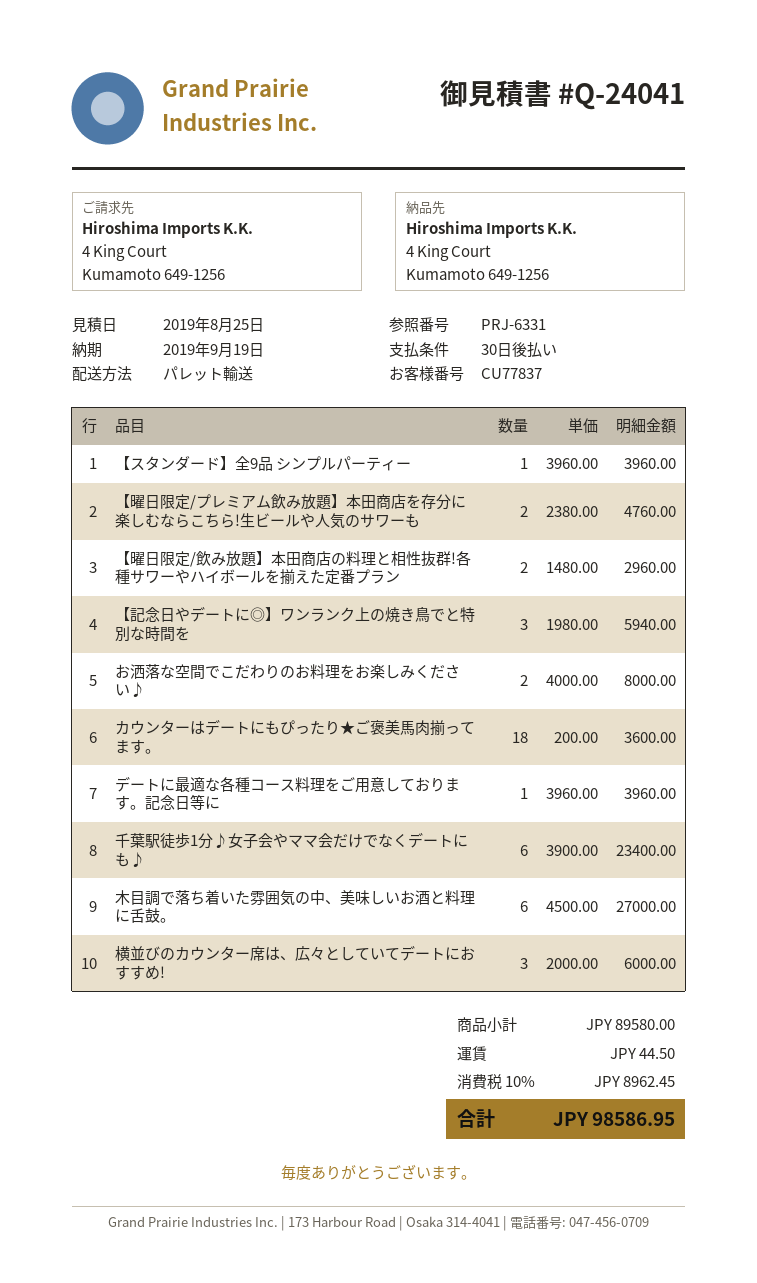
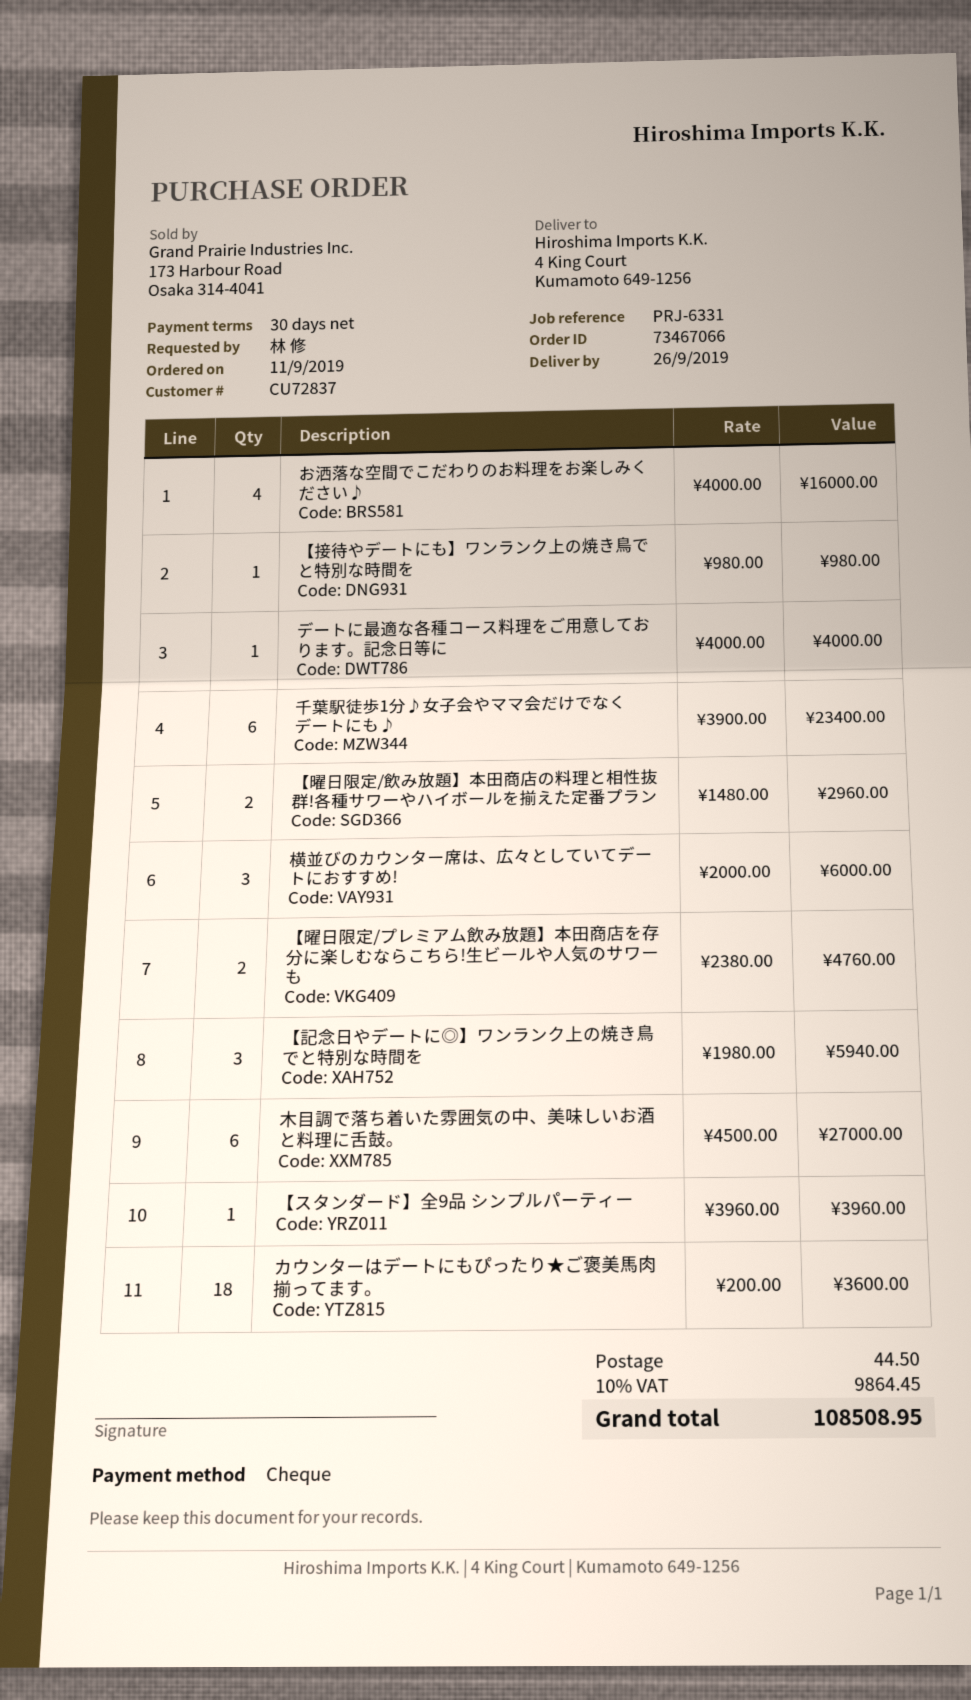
delivery date: 2019-09-19 -> 2019-09-26
customer number: CU77837 -> CU72837
お洒落な空間でこだわりのお料理をお楽しみください♪: 2 x 4000.00 = 8000.00 -> 4 x 4000.00 = 16000.00
デートに最適な各種コース料理をご用意しております。記念日等に: 1 x 3960.00 = 3960.00 -> 1 x 4000.00 = 4000.00
【接待やデートにも】ワンランク上の焼き鳥でと特別な時間を: none -> 1 x 980.00 = 980.00
tax: 10% = 8962.45 -> 10% = 9864.45
total: 98586.95 -> 108508.95

